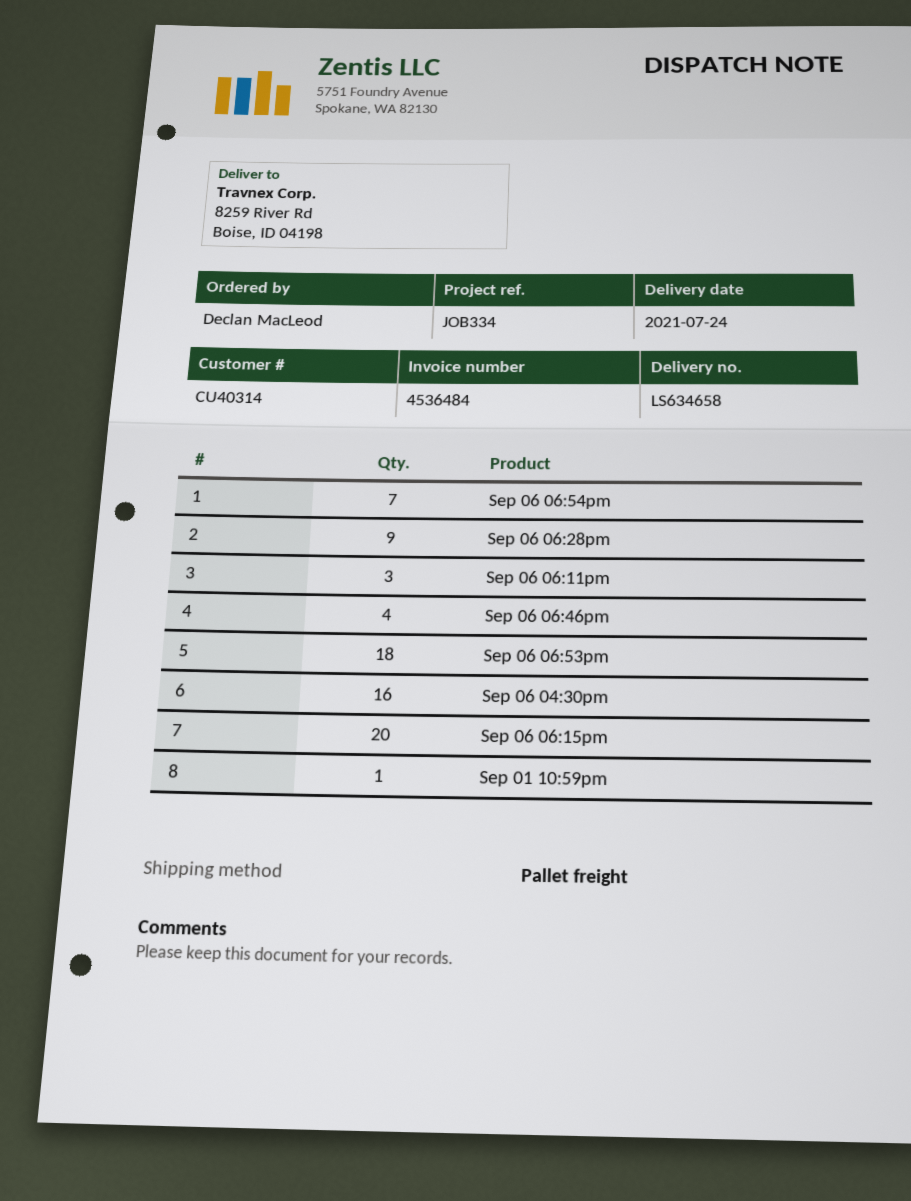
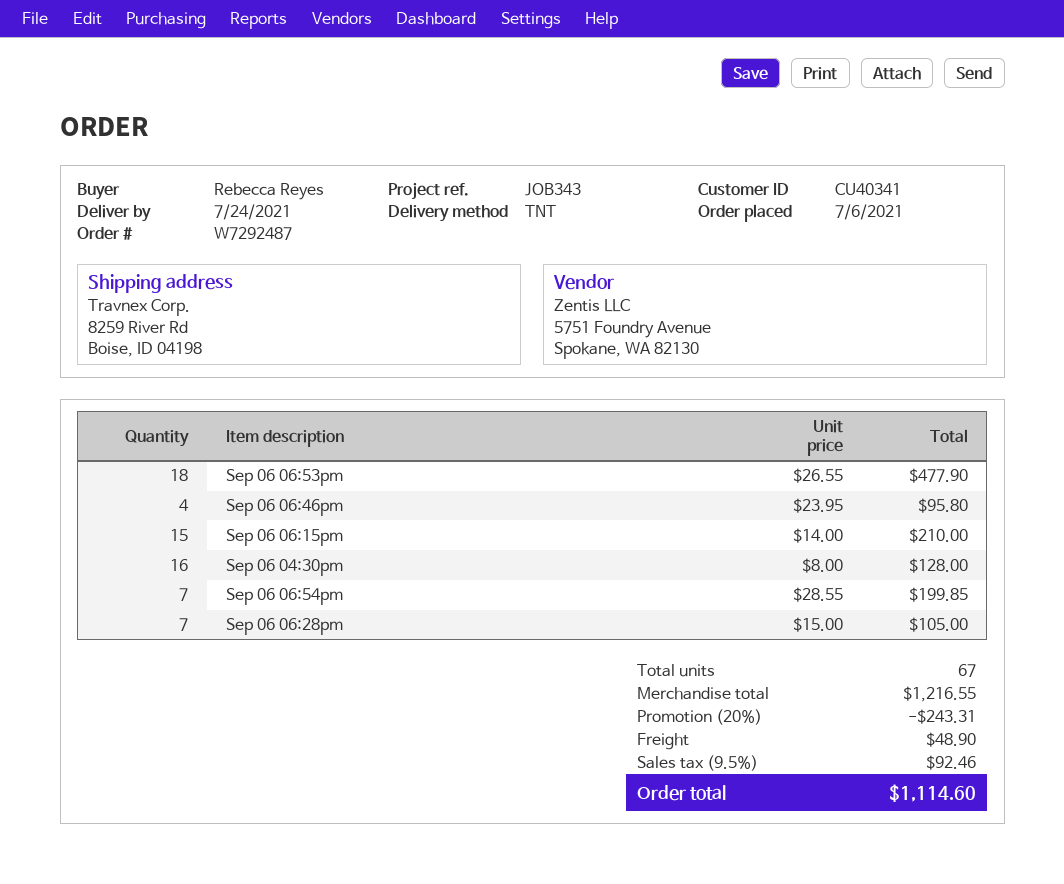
customer number: CU40314 -> CU40341
reference: JOB334 -> JOB343
ordered by: Declan MacLeod -> Rebecca Reyes
shipping method: pallet freight -> TNT
Sep 06 06:28pm: 9 -> 7
Sep 06 06:11pm: 3 -> none
Sep 06 06:15pm: 20 -> 15
Sep 01 10:59pm: 1 -> none

